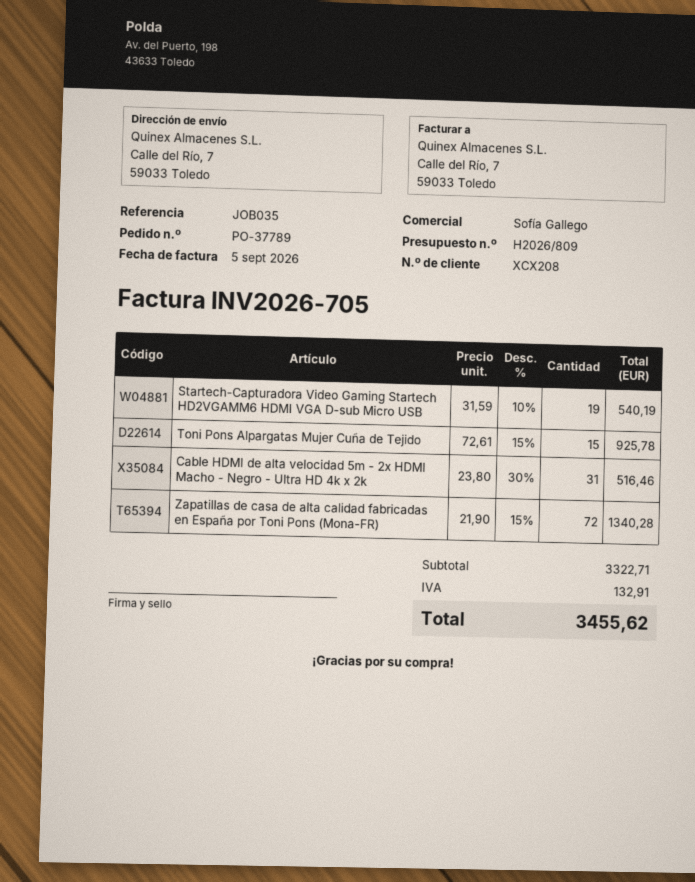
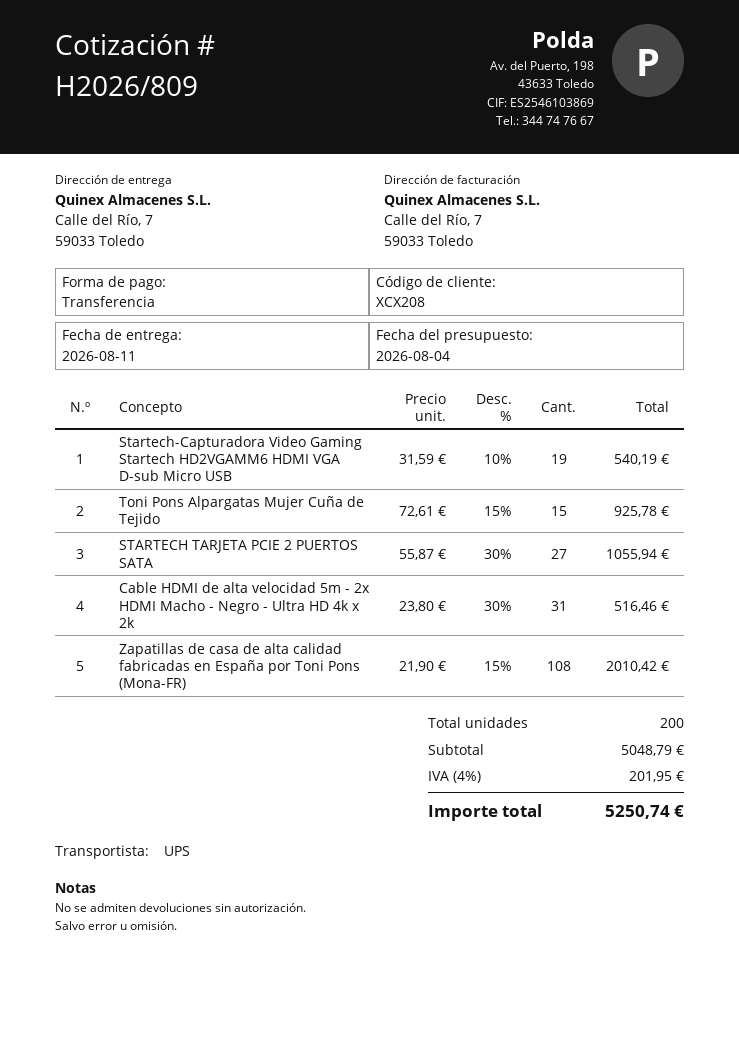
Zapatillas de casa de alta calidad fabricadas en España por Toni Pons (Mona-FR): 72 x 21.90 - 15% = 1340.28 -> 108 x 21.90 - 15% = 2010.42
STARTECH TARJETA PCIE 2 PUERTOS SATA: none -> 27 x 55.87 - 30% = 1055.94
subtotal: 3322.71 -> 5048.79
tax: 132.91 -> 201.95
total: 3455.62 -> 5250.74

